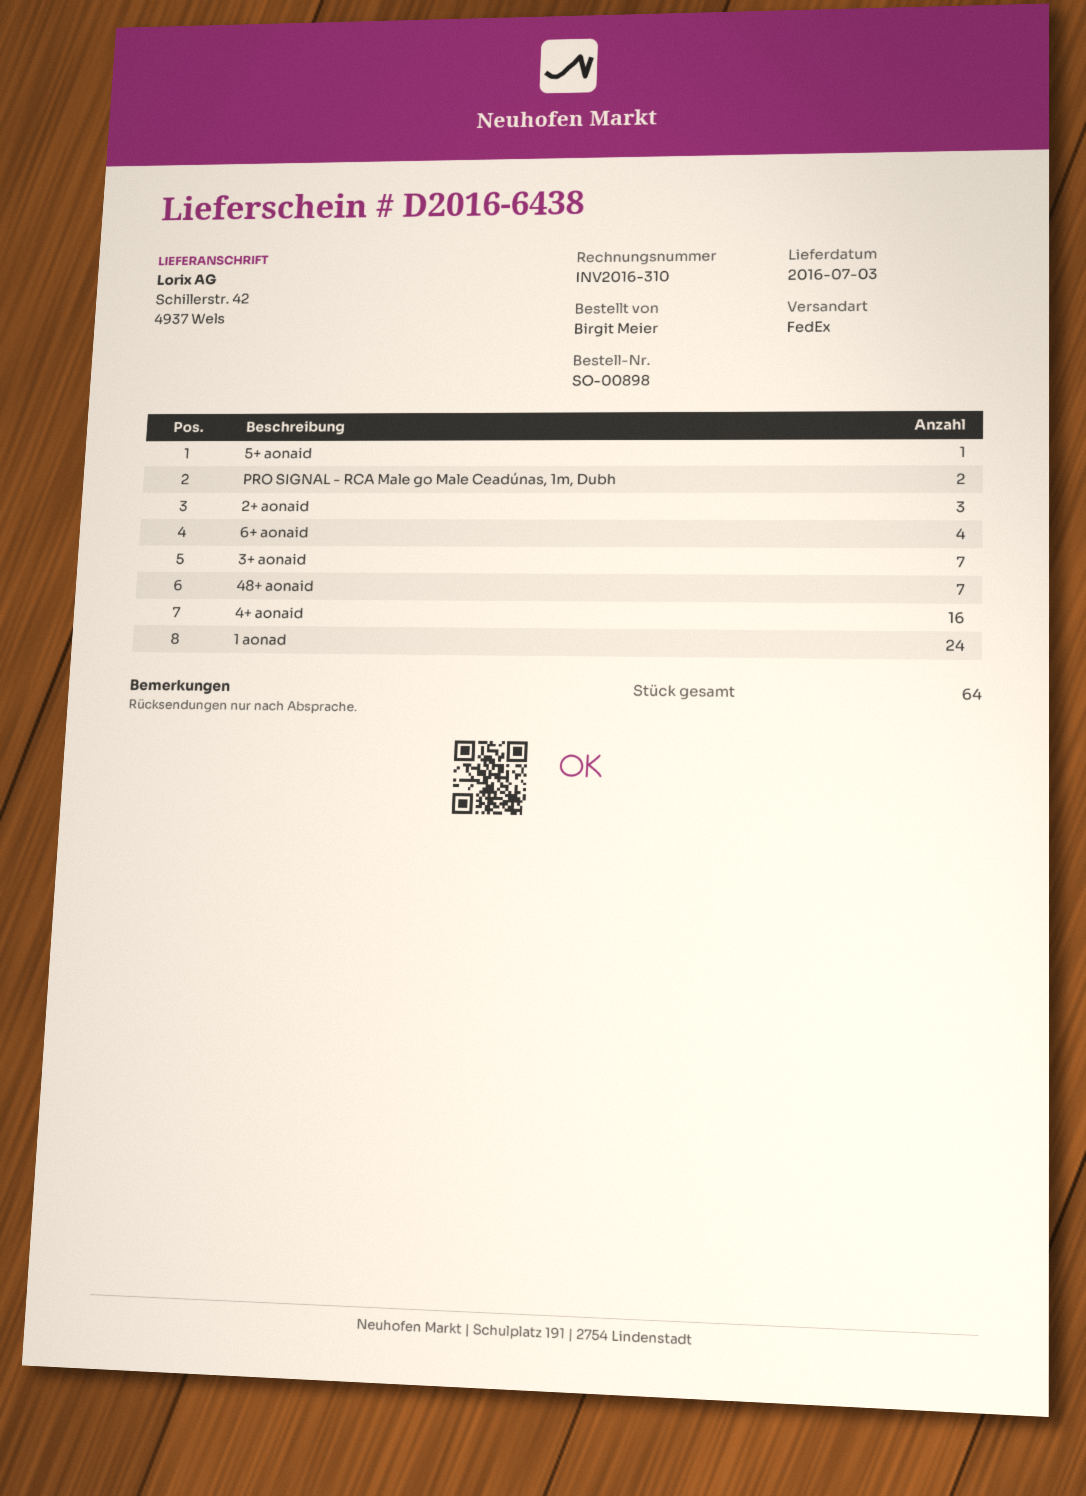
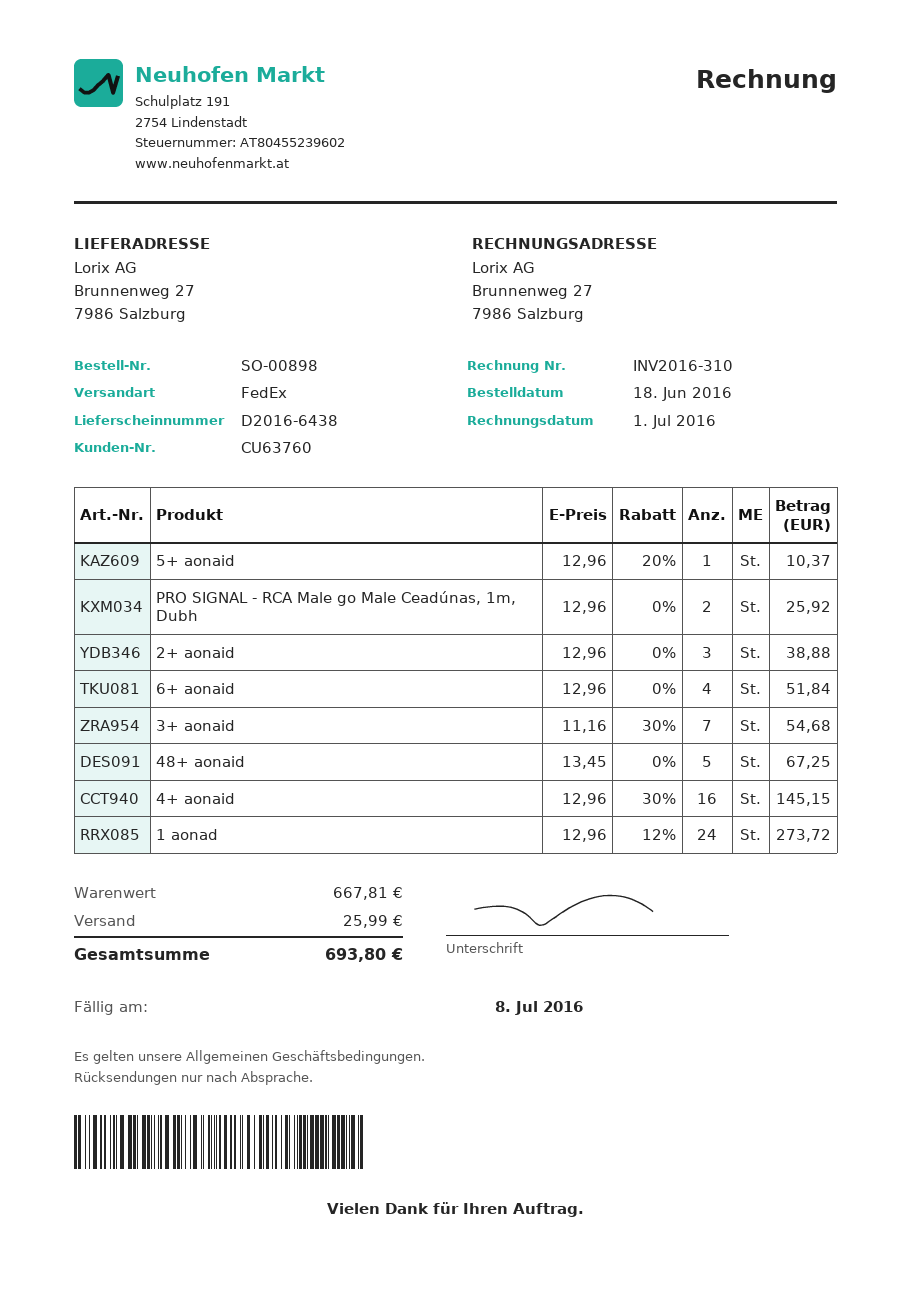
ship to: Schillerstr. 42, 4937 Wels -> Brunnenweg 27, 7986 Salzburg
48+ aonaid: 7 -> 5

